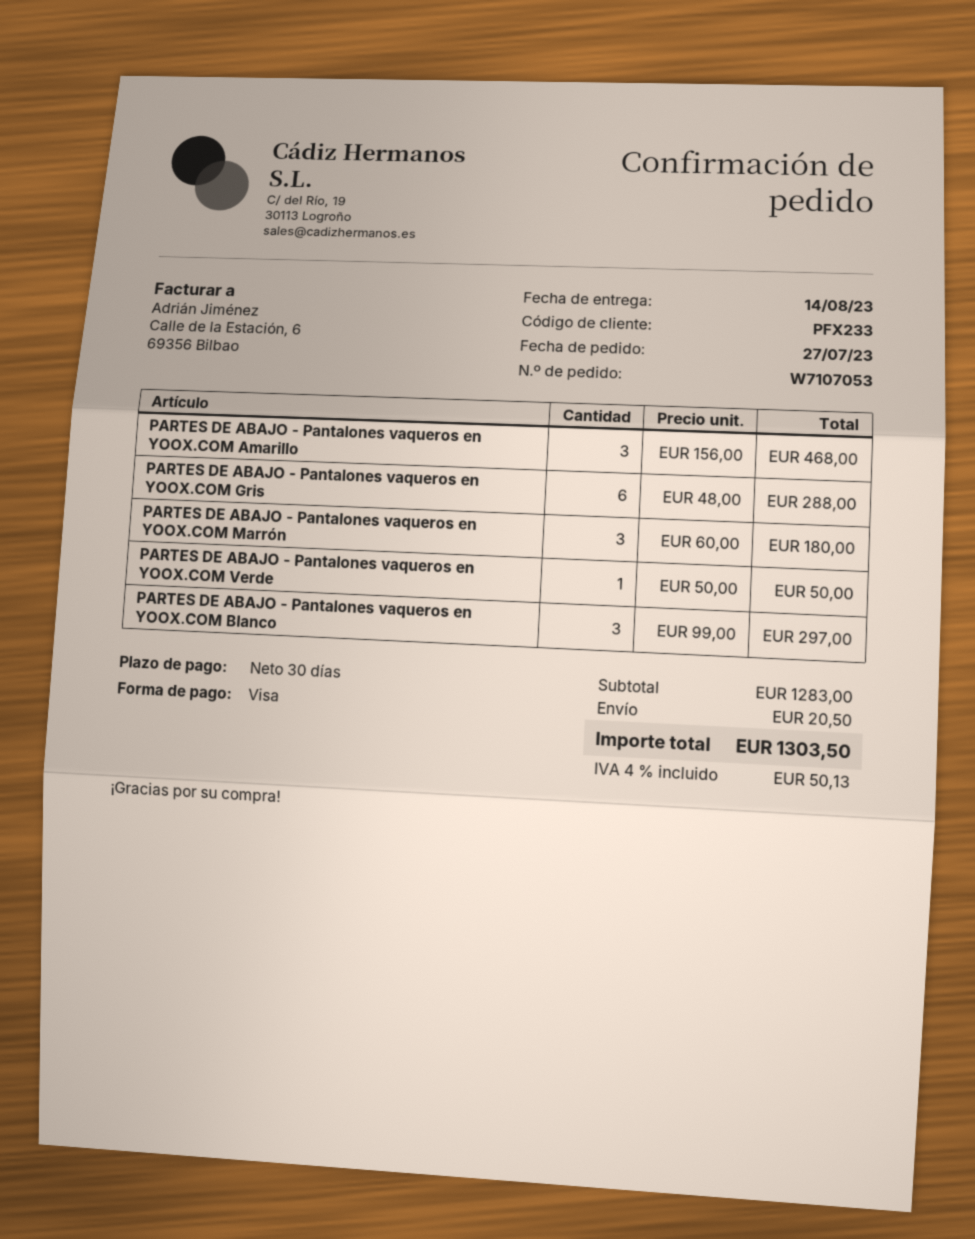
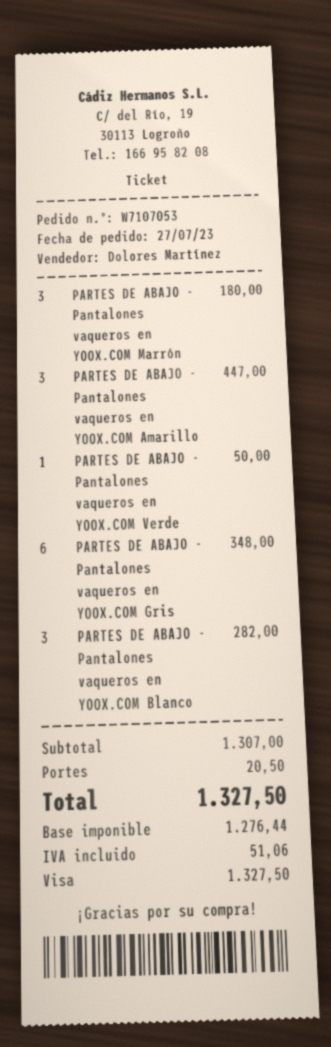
PARTES DE ABAJO - Pantalones vaqueros en YOOX.COM Amarillo: 3 for 468.00 -> 3 for 447.00
PARTES DE ABAJO - Pantalones vaqueros en YOOX.COM Gris: 6 for 288.00 -> 6 for 348.00
PARTES DE ABAJO - Pantalones vaqueros en YOOX.COM Blanco: 3 for 297.00 -> 3 for 282.00
subtotal: 1283.00 -> 1307.00
tax: 50.13 -> 51.06
total: 1303.50 -> 1327.50

